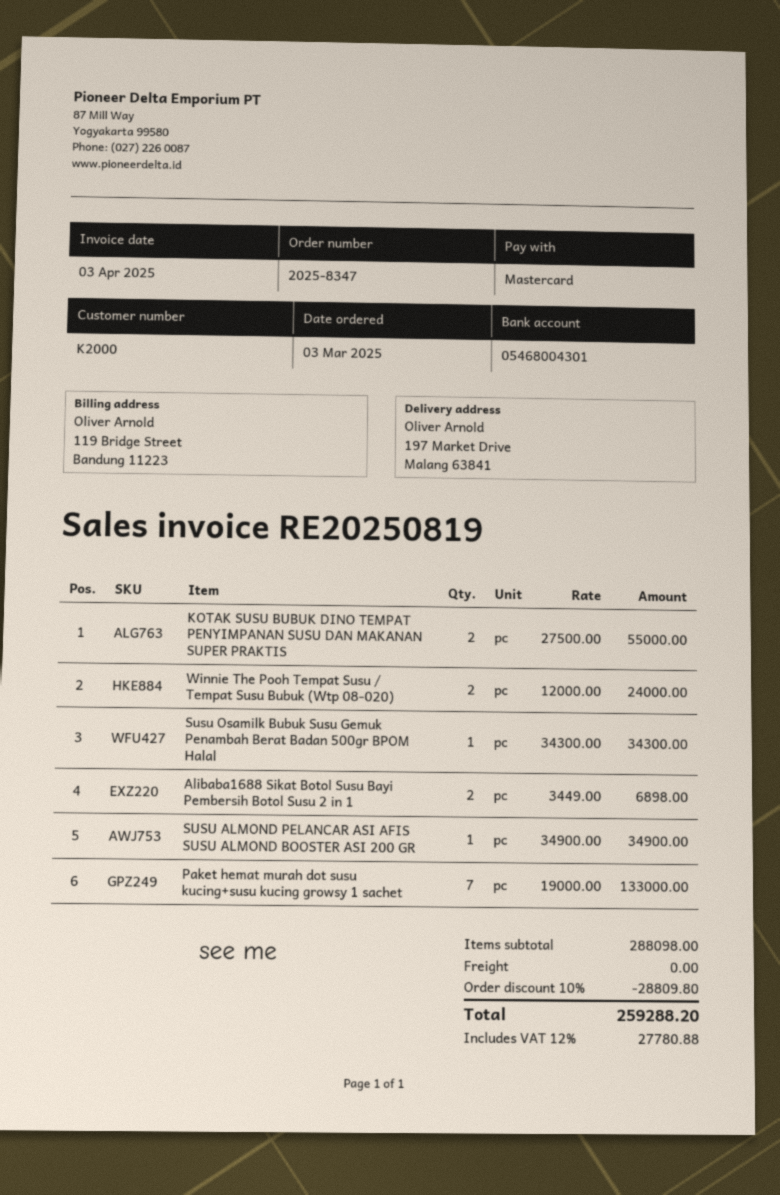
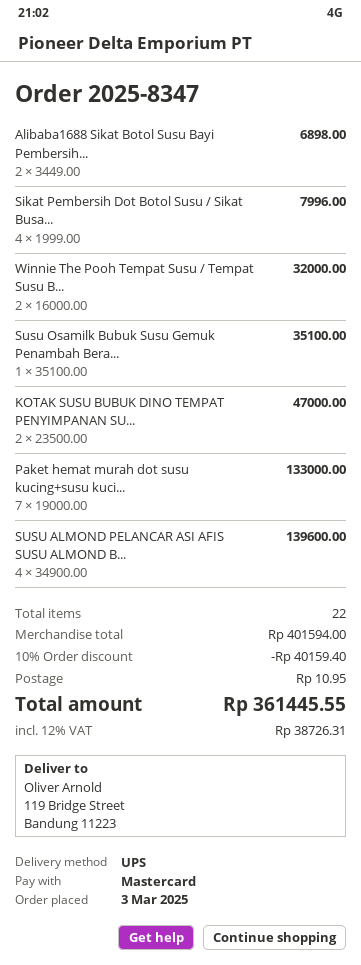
ship to: 197 Market Drive, Malang 63841 -> 119 Bridge Street, Bandung 11223
KOTAK SUSU BUBUK DINO TEMPAT PENYIMPANAN SUSU DAN MAKANAN SUPER PRAKTIS: 2 x 27500.00 = 55000.00 -> 2 x 23500.00 = 47000.00
Winnie The Pooh Tempat Susu / Tempat Susu Bubuk (Wtp 08-020): 2 x 12000.00 = 24000.00 -> 2 x 16000.00 = 32000.00
Susu Osamilk Bubuk Susu Gemuk Penambah Berat Badan 500gr BPOM Halal: 1 x 34300.00 = 34300.00 -> 1 x 35100.00 = 35100.00
SUSU ALMOND PELANCAR ASI AFIS SUSU ALMOND BOOSTER ASI 200 GR: 1 x 34900.00 = 34900.00 -> 4 x 34900.00 = 139600.00
Sikat Pembersih Dot Botol Susu / Sikat Busa...: none -> 4 x 1999.00 = 7996.00
subtotal: 288098.00 -> 401594.00
discount: 10% = 28809.80 -> 10% = 40159.40
shipping: 0.00 -> 10.95
tax: 12% = 27780.88 -> 12% = 38726.31
total: 259288.20 -> 361445.55

